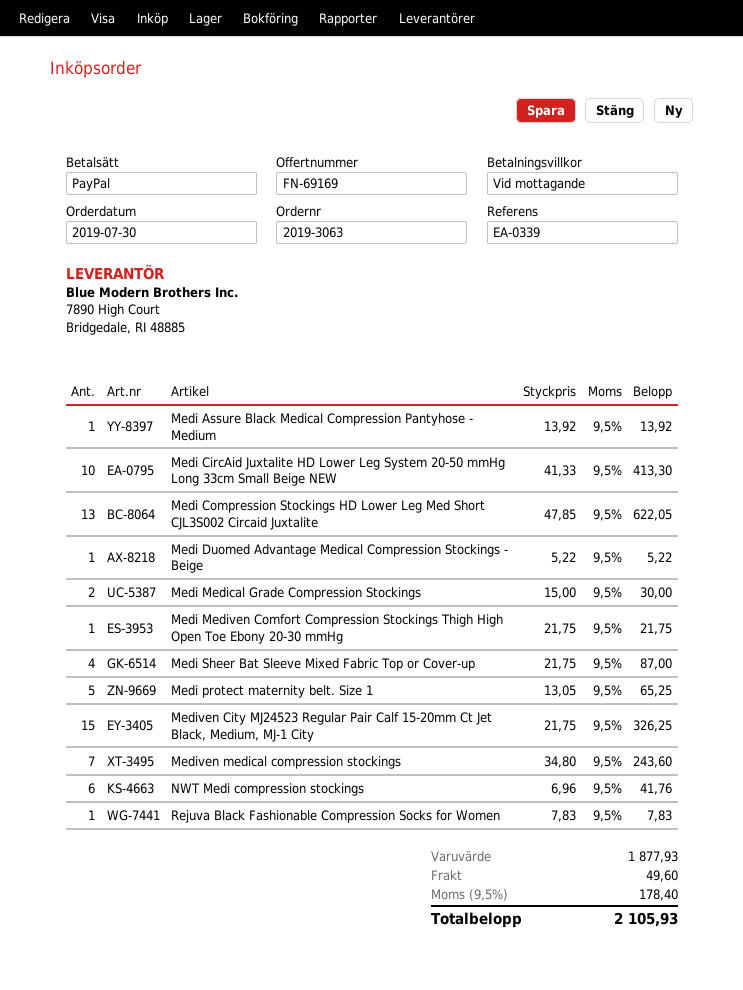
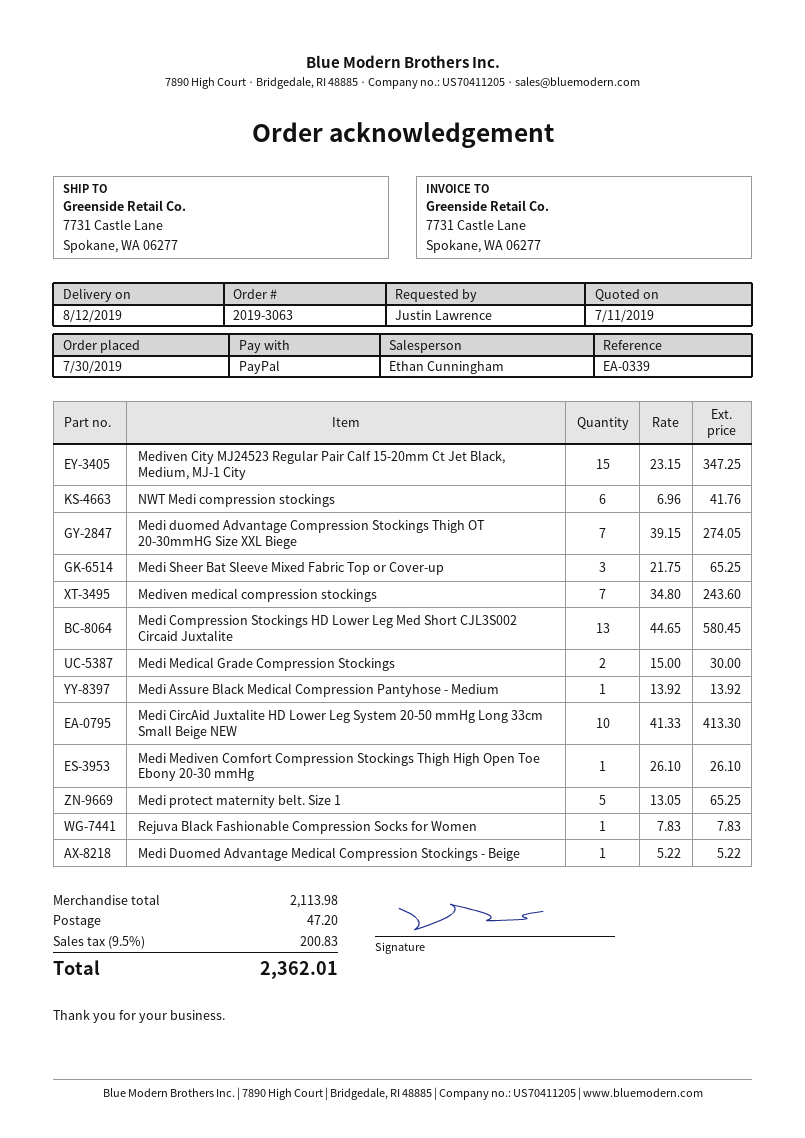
Medi Compression Stockings HD Lower Leg Med Short CJL3S002 Circaid Juxtalite: 13 x 47.85 = 622.05 -> 13 x 44.65 = 580.45
Medi Mediven Comfort Compression Stockings Thigh High Open Toe Ebony 20-30 mmHg: 1 x 21.75 = 21.75 -> 1 x 26.10 = 26.10
Medi Sheer Bat Sleeve Mixed Fabric Top or Cover-up: 4 x 21.75 = 87.00 -> 3 x 21.75 = 65.25
Mediven City MJ24523 Regular Pair Calf 15-20mm Ct Jet Black, Medium, MJ-1 City: 15 x 21.75 = 326.25 -> 15 x 23.15 = 347.25
Medi duomed Advantage Compression Stockings Thigh OT 20-30mmHG Size XXL Biege: none -> 7 x 39.15 = 274.05
subtotal: 1877.93 -> 2113.98
shipping: 49.60 -> 47.20
tax: 9.5% = 178.40 -> 9.5% = 200.83
total: 2105.93 -> 2362.01

